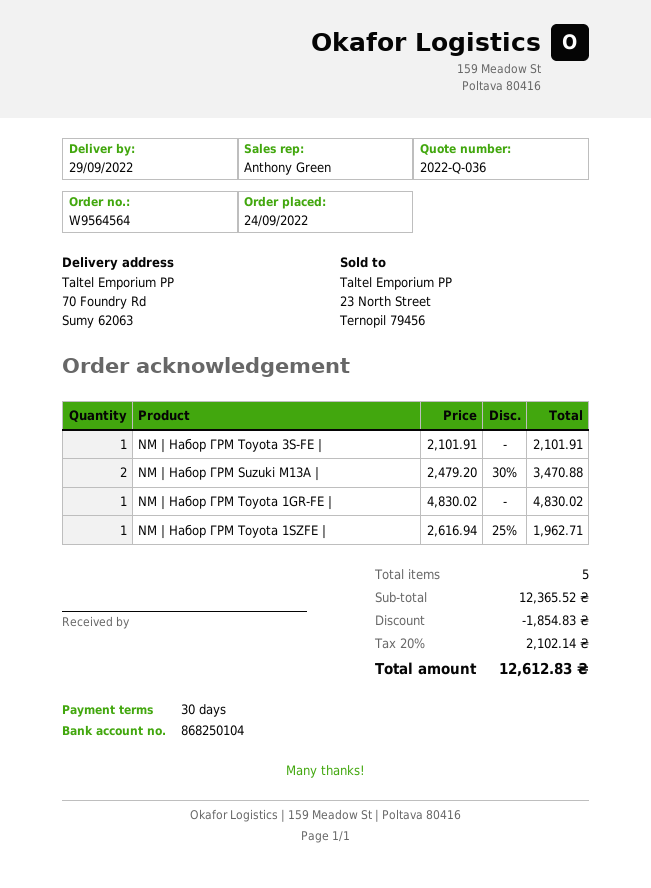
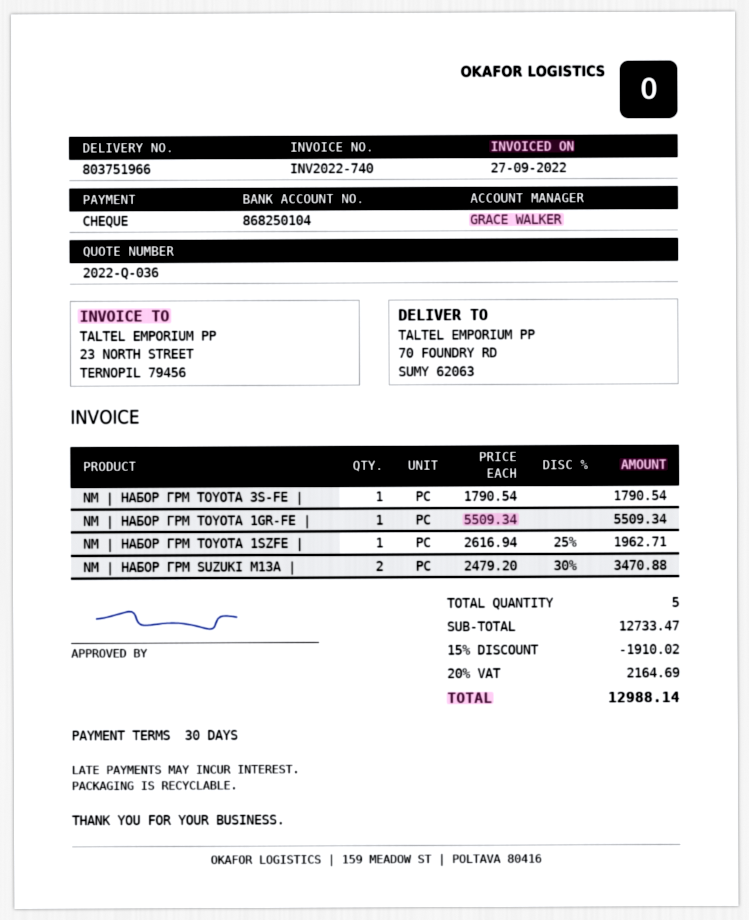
sales rep: Anthony Green -> GRACE WALKER
NM | Набор ГРМ Toyota 3S-FE |: 1 x 2101.91 = 2101.91 -> 1 x 1790.54 = 1790.54
NM | Набор ГРМ Toyota 1GR-FE |: 1 x 4830.02 = 4830.02 -> 1 x 5509.34 = 5509.34
subtotal: 12365.52 -> 12733.47
discount: 1854.83 -> 1910.02
tax: 20% = 2102.14 -> 20% = 2164.69
total: 12612.83 -> 12988.14

